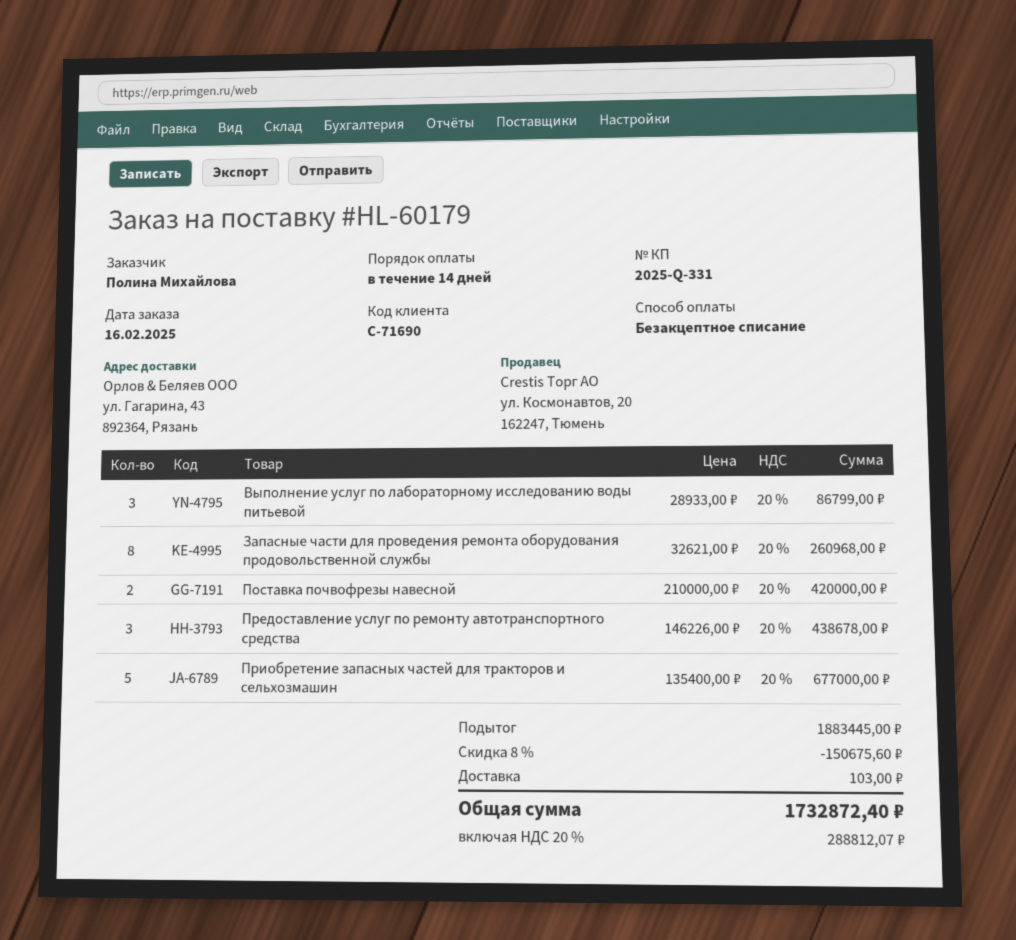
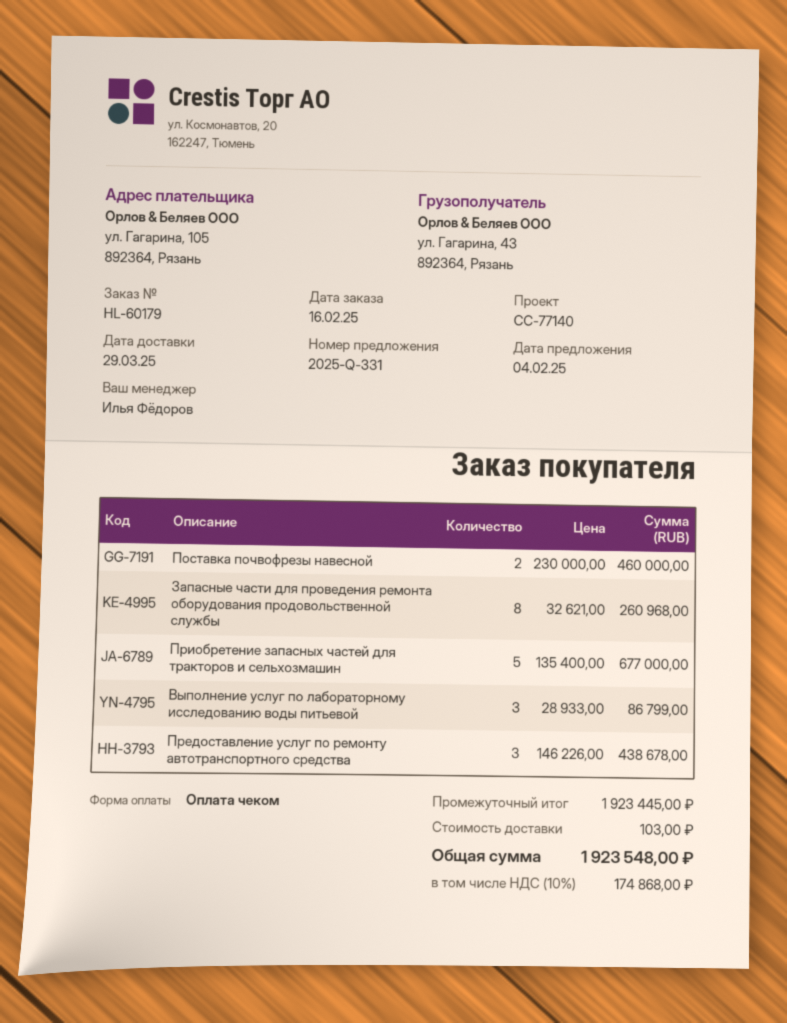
payment method: direct debit -> cheque
Поставка почвофрезы навесной: 2 x 210000.00 = 420000.00 -> 2 x 230000.00 = 460000.00
subtotal: 1883445.00 -> 1923445.00
discount: 8% = 150675.60 -> none
tax: 20% = 288812.07 -> 10% = 174868.00
total: 1732872.40 -> 1923548.00

